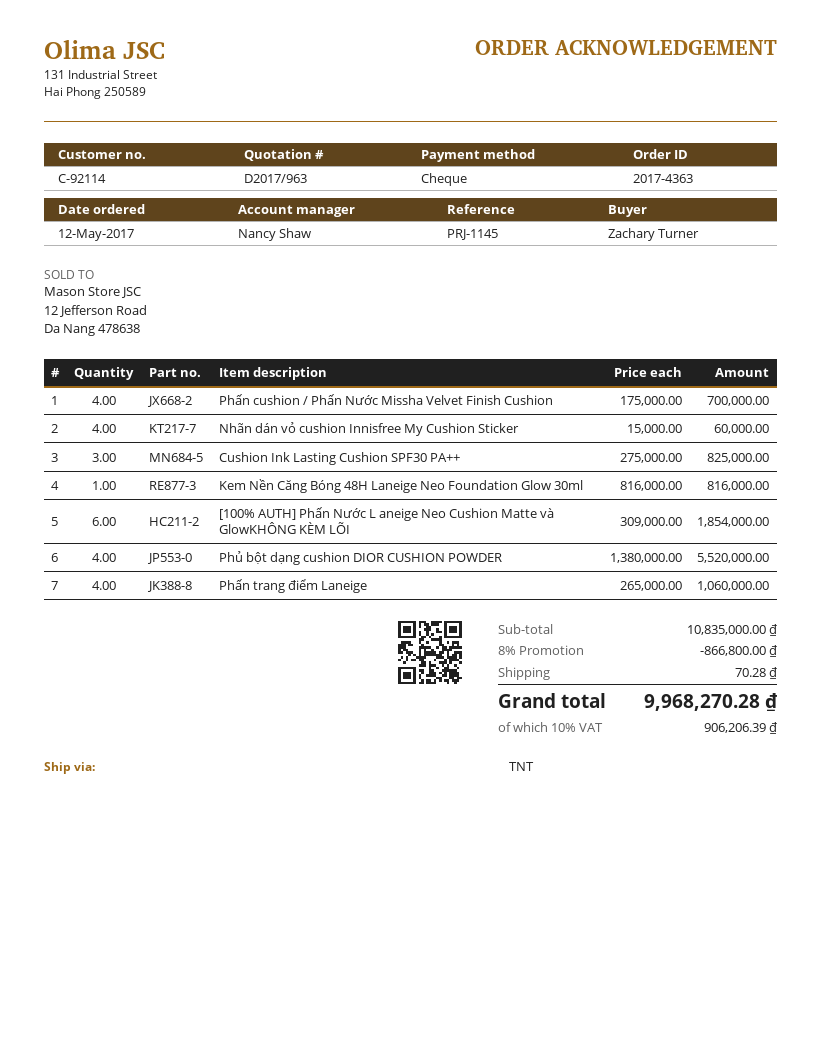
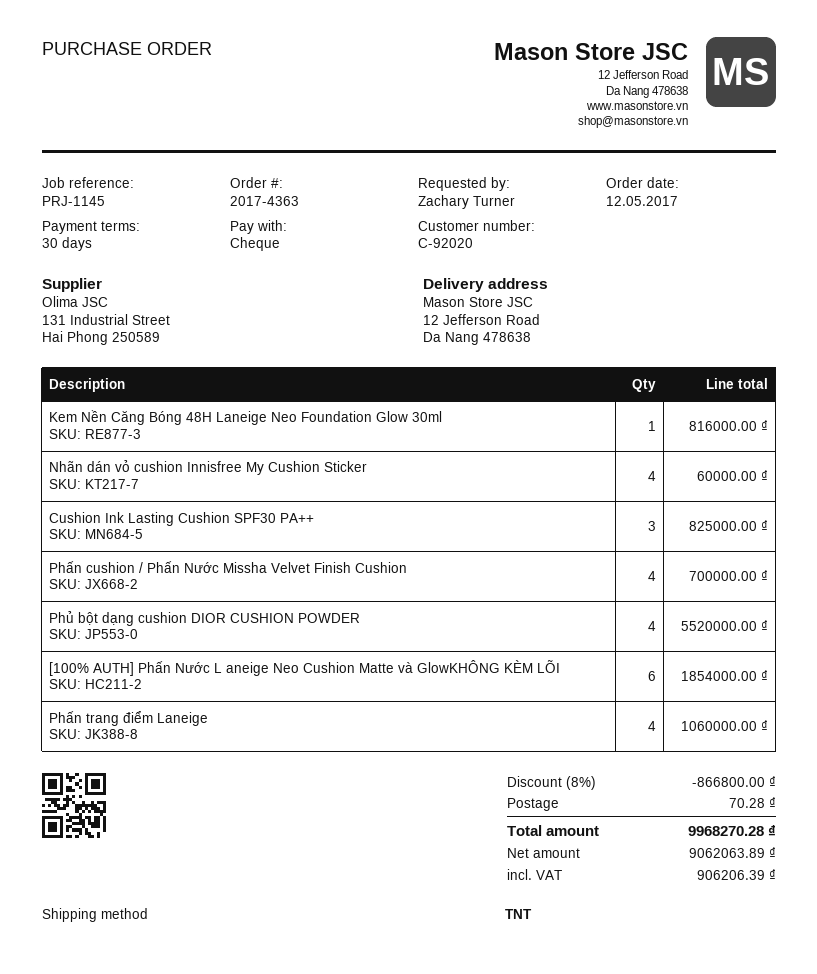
customer number: C-92114 -> C-92020

